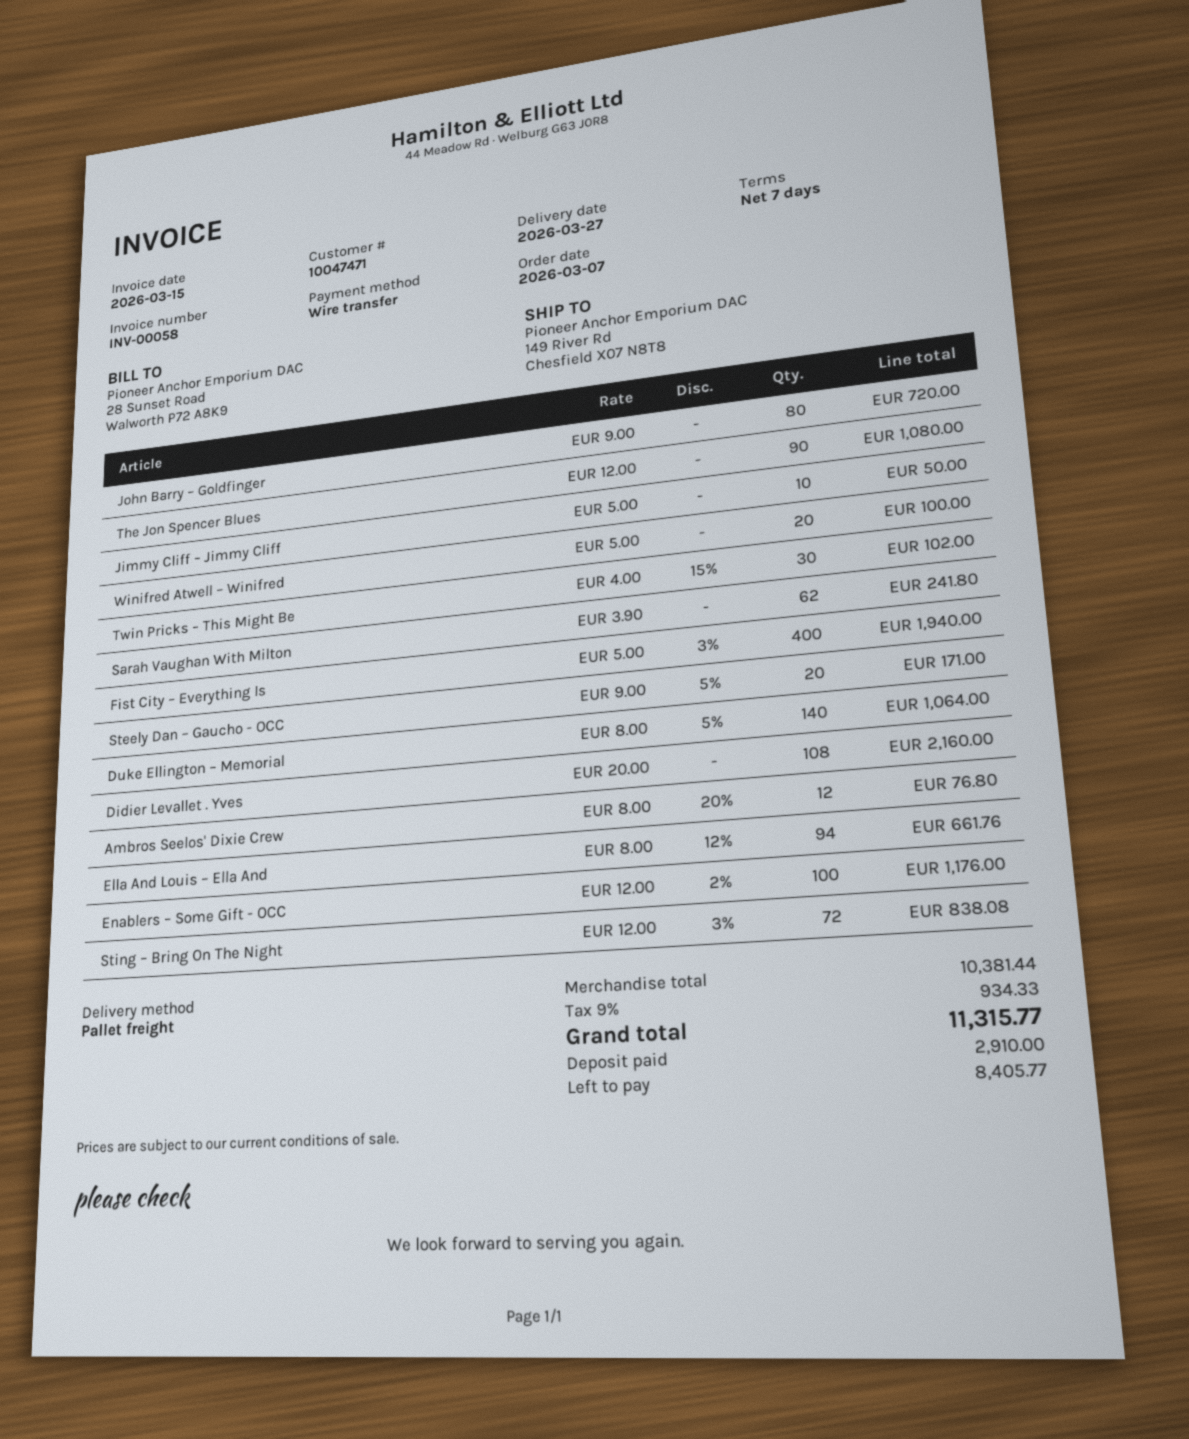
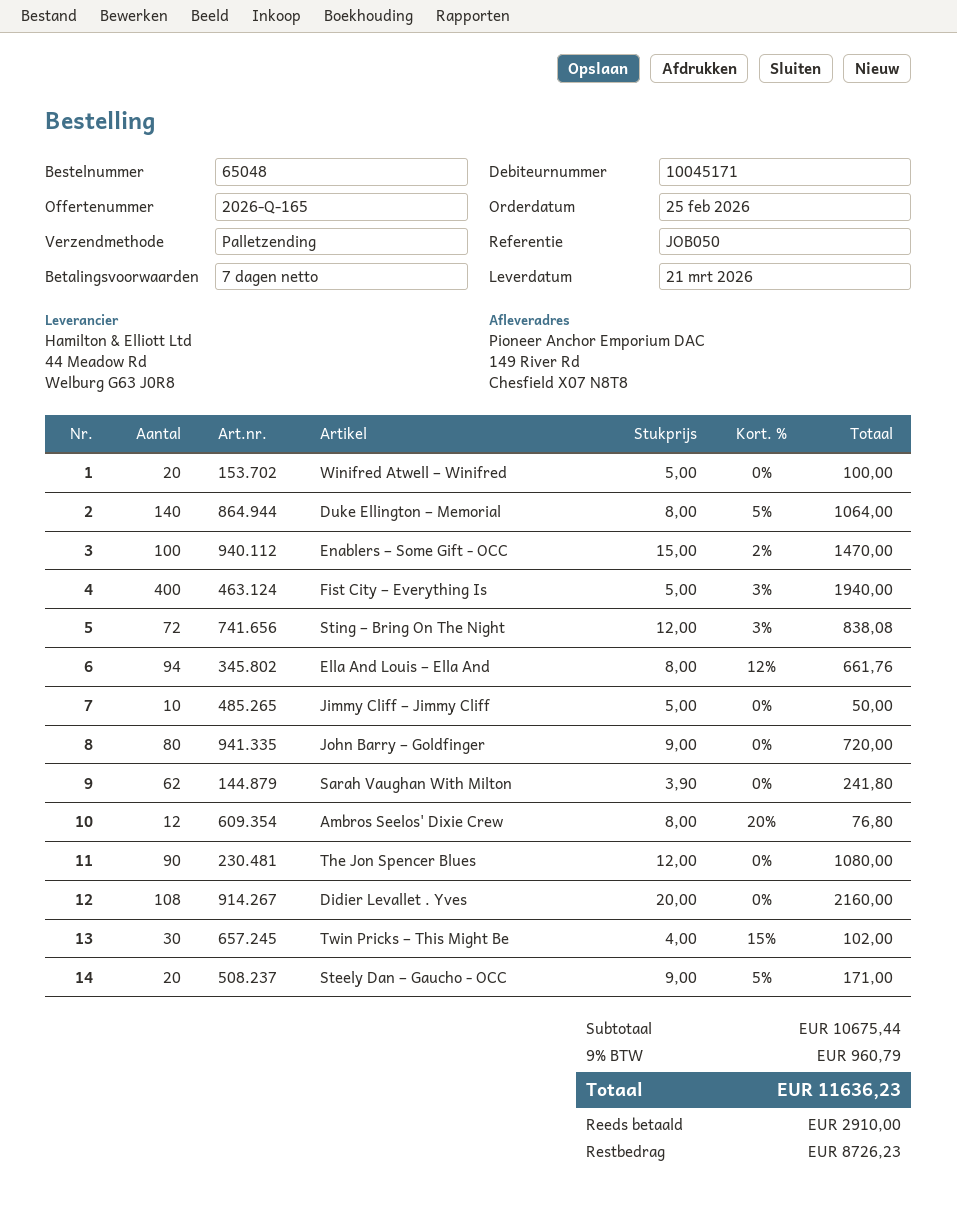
order date: 2026-03-07 -> 2026-02-25
delivery date: 2026-03-27 -> 2026-03-21
customer number: 10047471 -> 10045171
Enablers – Some Gift - OCC: 100 x 12.00 - 2% = 1176.00 -> 100 x 15.00 - 2% = 1470.00
subtotal: 10381.44 -> 10675.44
tax: 9% = 934.33 -> 9% = 960.79
total: 11315.77 -> 11636.23
balance: 8405.77 -> 8726.23

